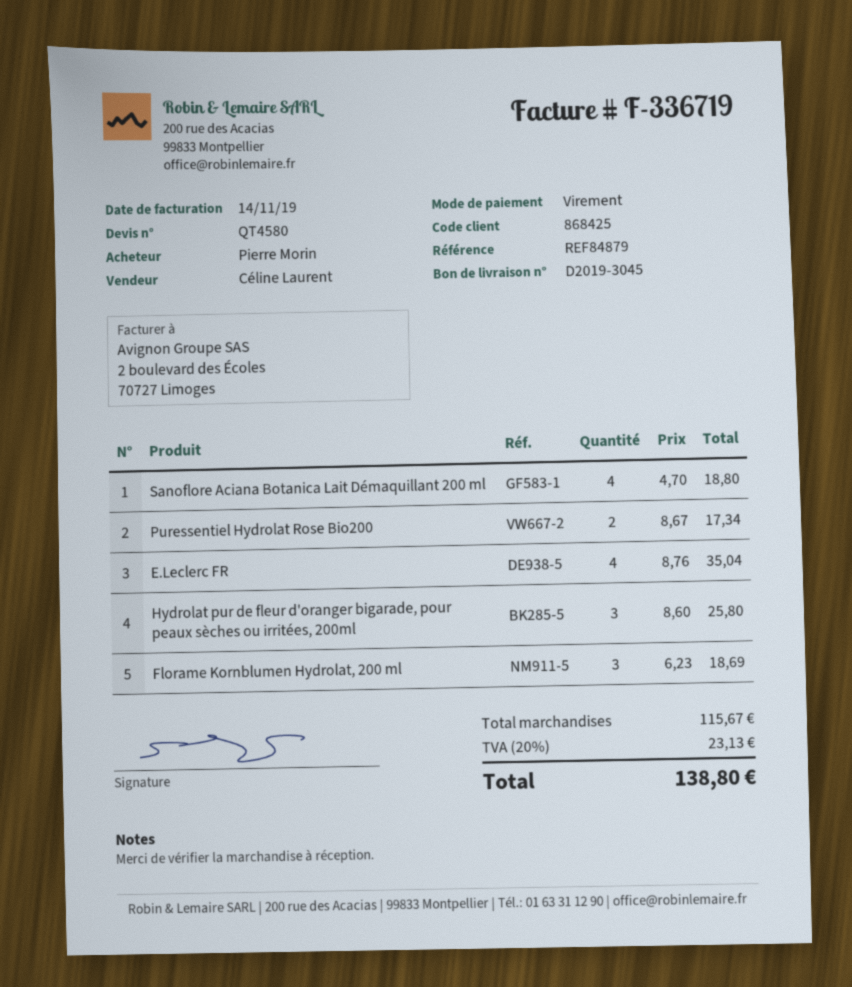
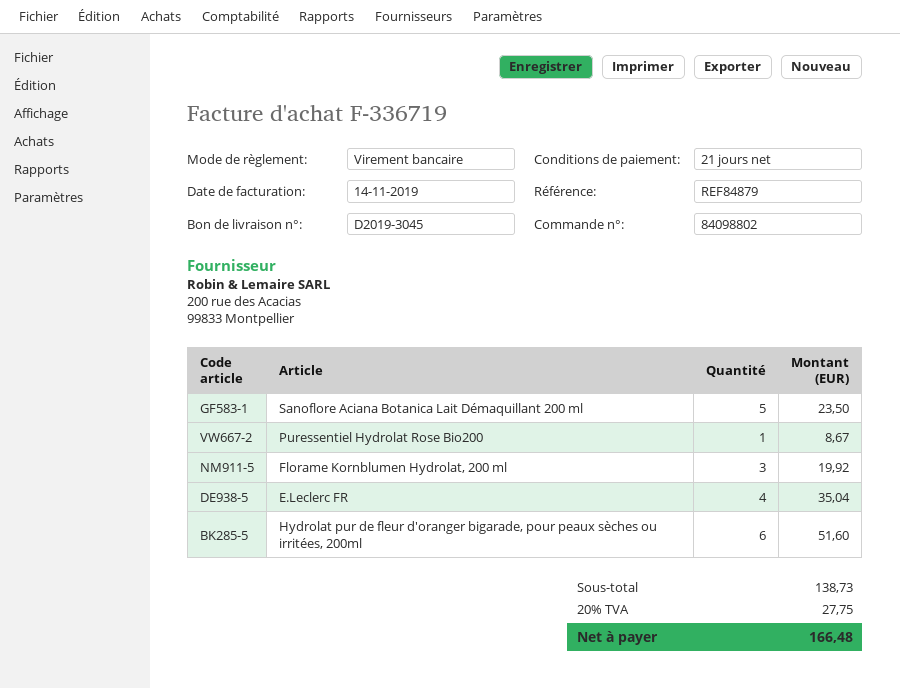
Sanoflore Aciana Botanica Lait Démaquillant 200 ml: 4 for 18.80 -> 5 for 23.50
Puressentiel Hydrolat Rose Bio200: 2 for 17.34 -> 1 for 8.67
Hydrolat pur de fleur d'oranger bigarade, pour peaux sèches ou irritées, 200ml: 3 for 25.80 -> 6 for 51.60
Florame Kornblumen Hydrolat, 200 ml: 3 for 18.69 -> 3 for 19.92
subtotal: 115.67 -> 138.73
tax: 20% = 23.13 -> 20% = 27.75
total: 138.80 -> 166.48

